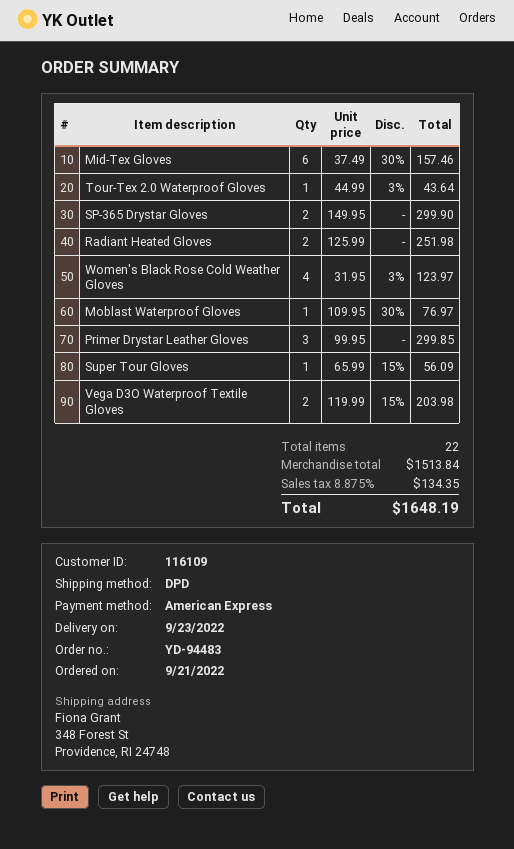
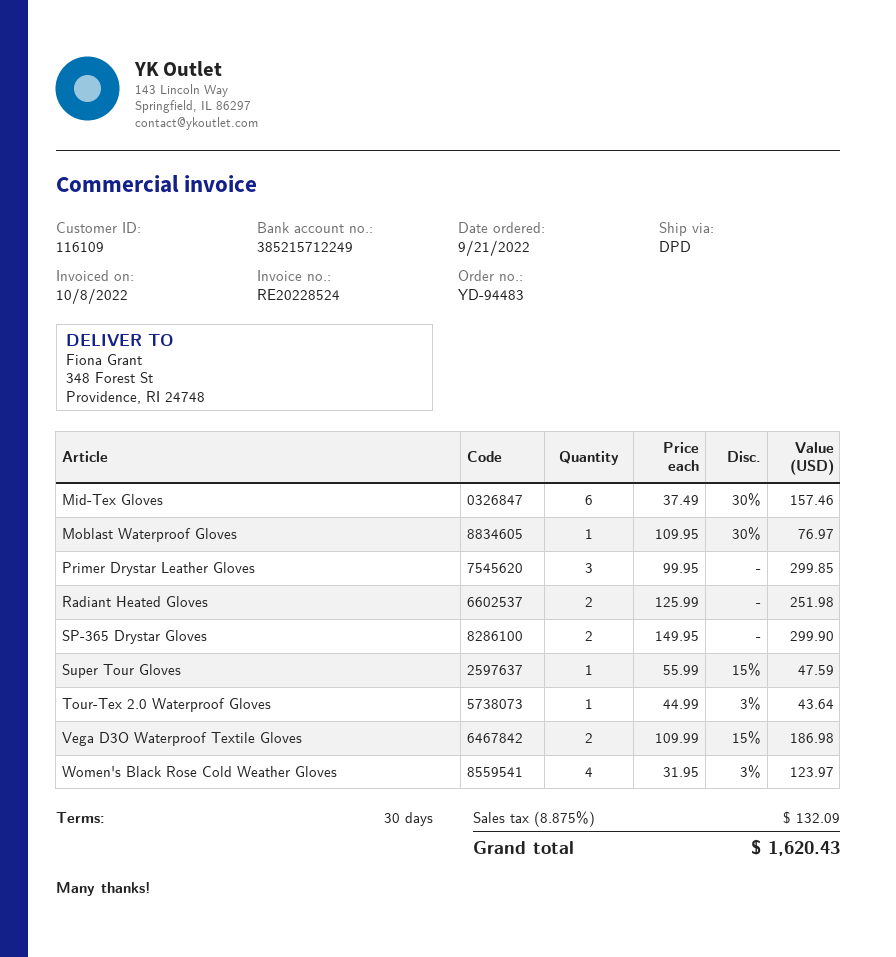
Super Tour Gloves: 1 x 65.99 - 15% = 56.09 -> 1 x 55.99 - 15% = 47.59
Vega D3O Waterproof Textile Gloves: 2 x 119.99 - 15% = 203.98 -> 2 x 109.99 - 15% = 186.98
tax: 8.875% = 134.35 -> 8.875% = 132.09
total: 1648.19 -> 1620.43

